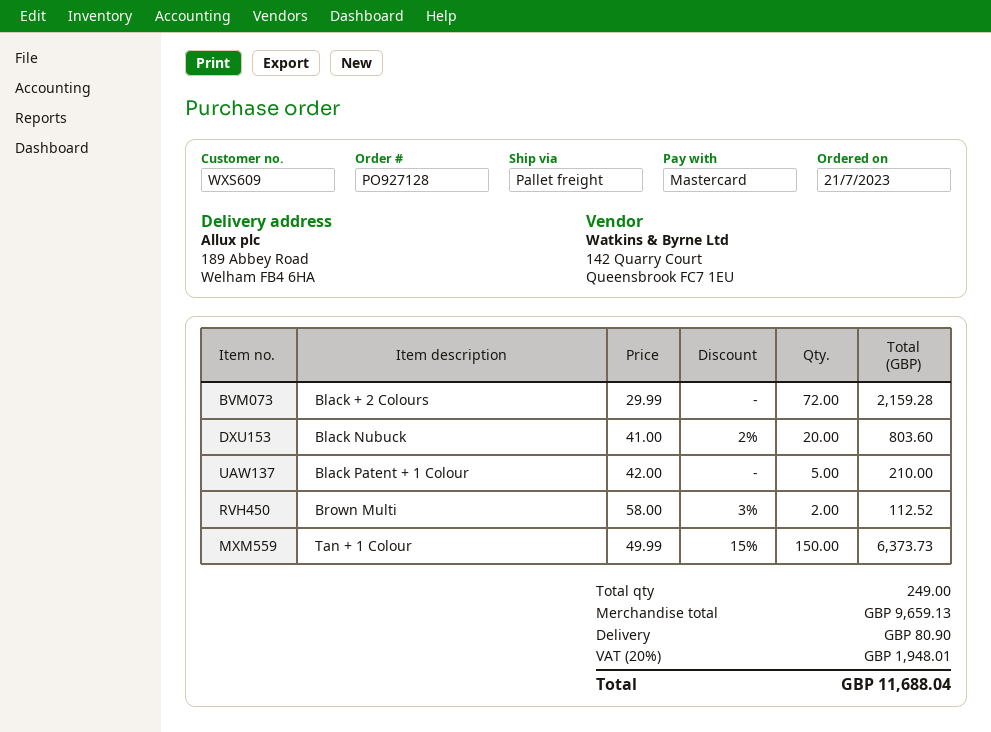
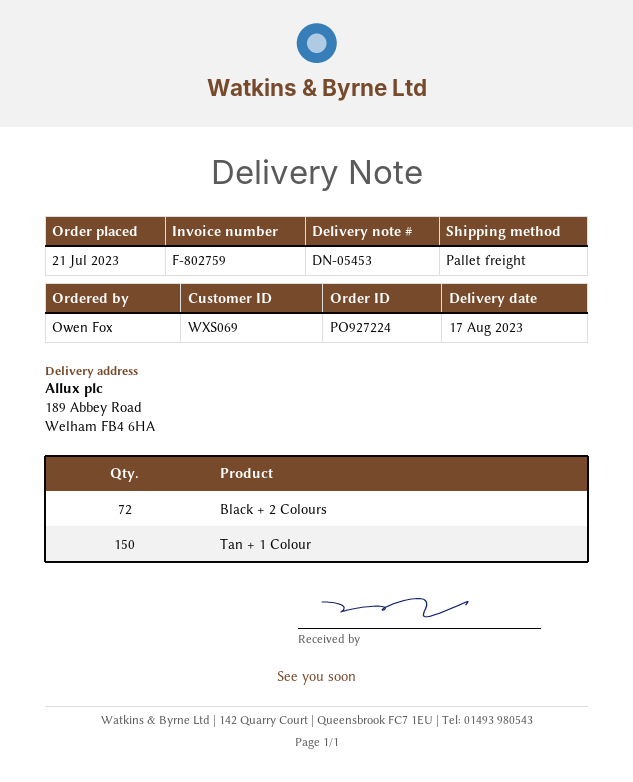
order number: PO927128 -> PO927224
customer number: WXS609 -> WXS069
Black Nubuck: 20 -> none
Black Patent + 1 Colour: 5 -> none
Brown Multi: 2 -> none

